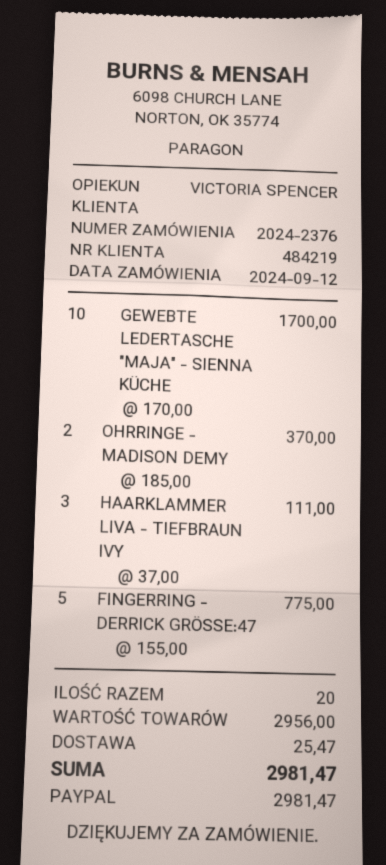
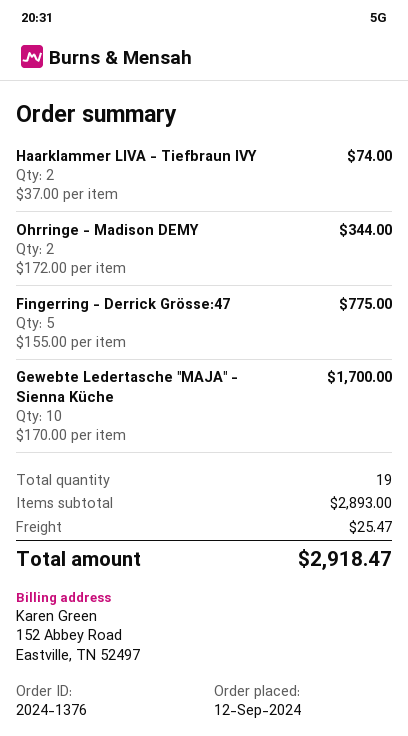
order number: 2024-2376 -> 2024-1376
OHRRINGE - MADISON DEMY: 2 x 185.00 = 370.00 -> 2 x 172.00 = 344.00
HAARKLAMMER LIVA - TIEFBRAUN IVY: 3 x 37.00 = 111.00 -> 2 x 37.00 = 74.00
total quantity: 20 -> 19
subtotal: 2956.00 -> 2893.00
total: 2981.47 -> 2918.47

